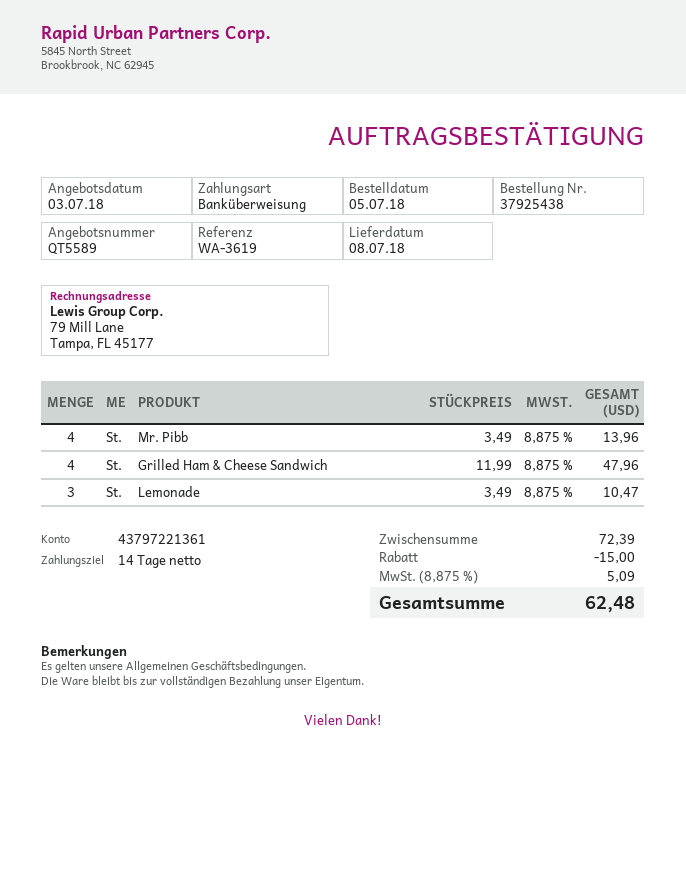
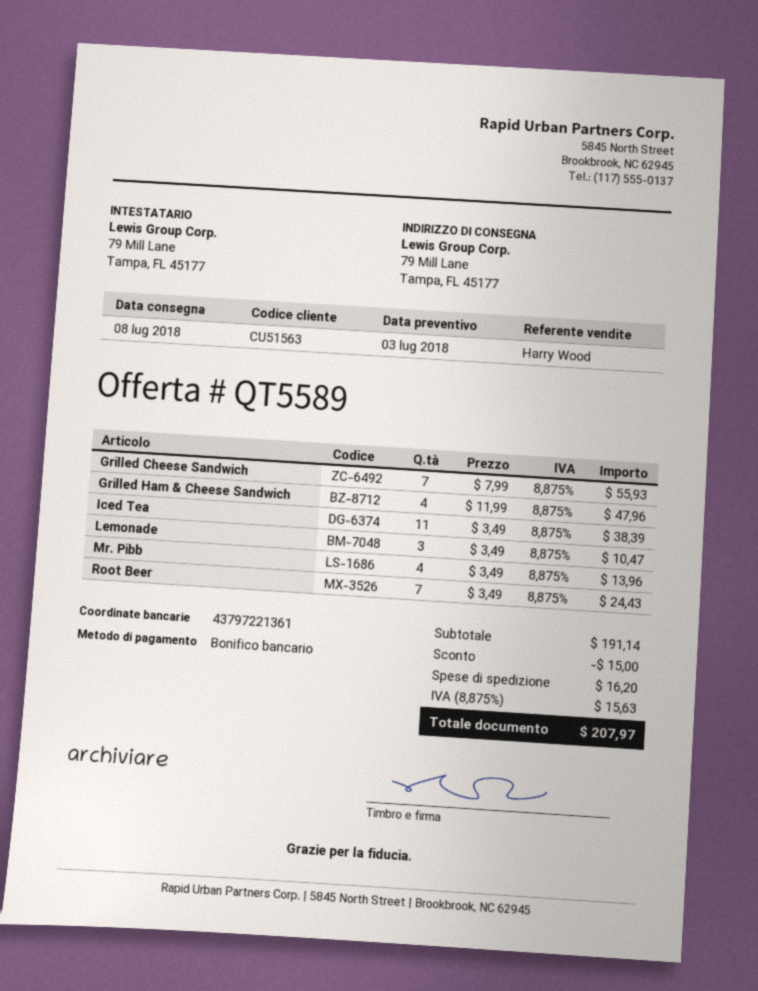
Grilled Cheese Sandwich: none -> 7 x 7.99 = 55.93
Iced Tea: none -> 11 x 3.49 = 38.39
Root Beer: none -> 7 x 3.49 = 24.43
subtotal: 72.39 -> 191.14
shipping: none -> 16.20
tax: 8.875% = 5.09 -> 8.875% = 15.63
total: 62.48 -> 207.97

